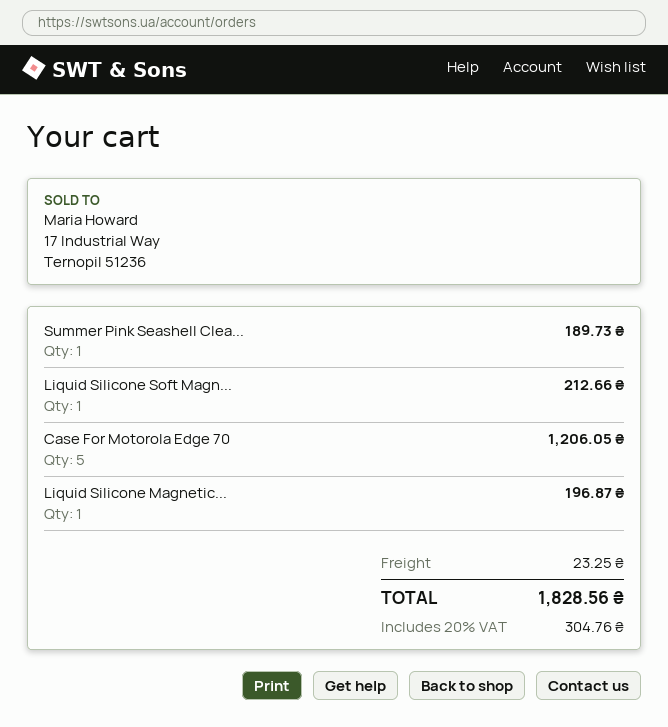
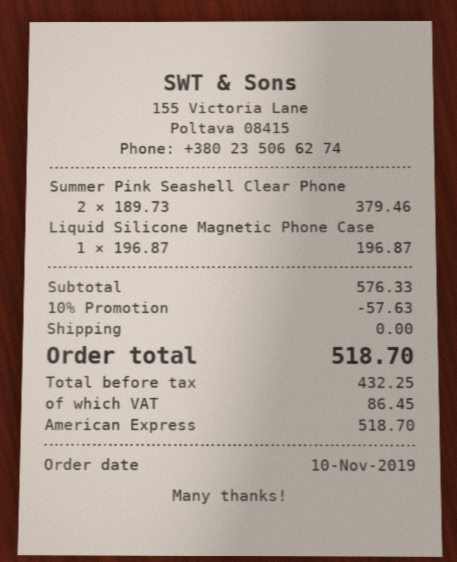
Summer Pink Seashell Clea...: 1 for 189.73 -> 2 for 379.46
Liquid Silicone Soft Magn...: 1 for 212.66 -> none
Case For Motorola Edge 70: 5 for 1206.05 -> none
discount: none -> 10% = 57.63
shipping: 23.25 -> 0.00
tax: 304.76 -> 86.45
total: 1828.56 -> 518.70

